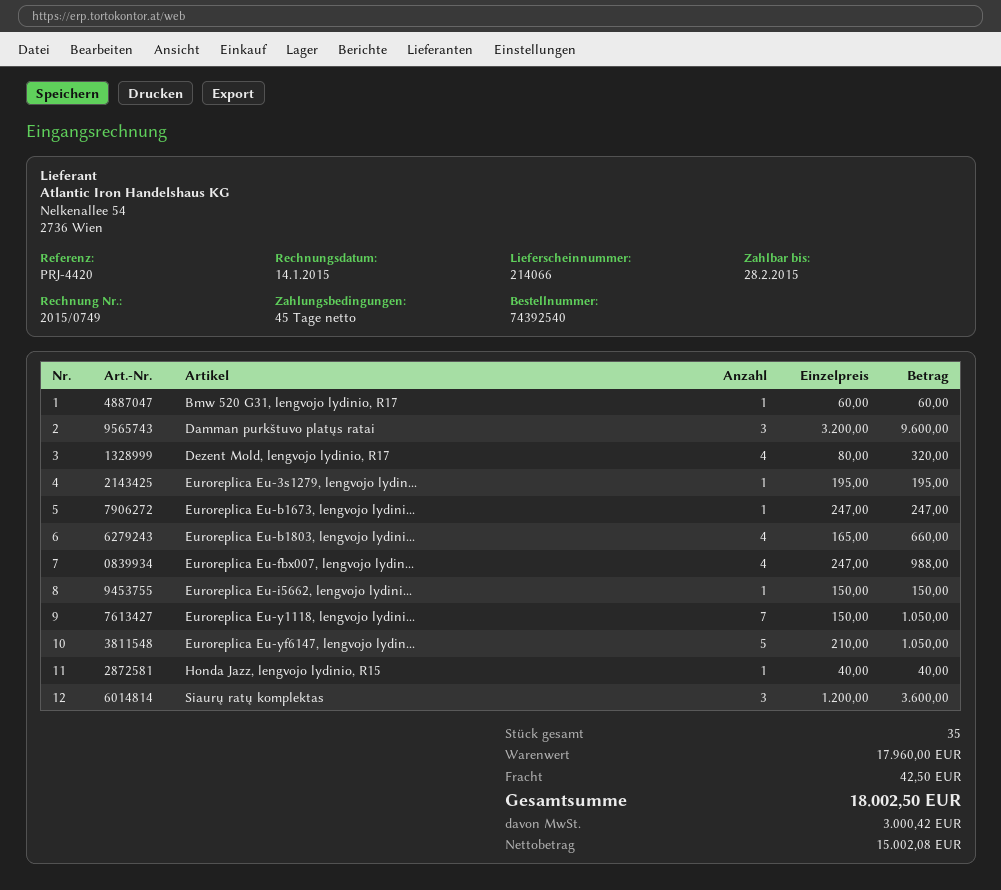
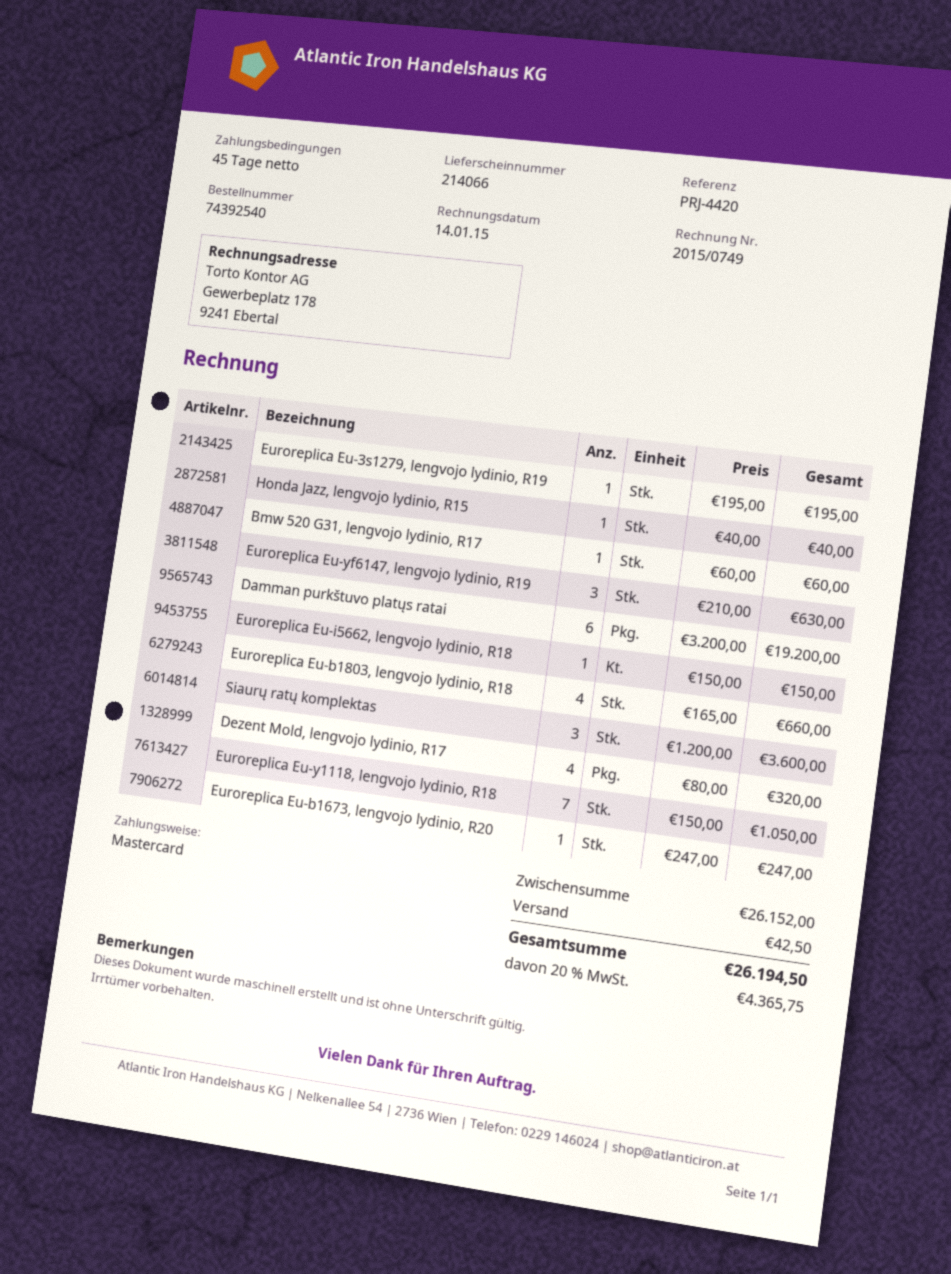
Damman purkštuvo platųs ratai: 3 x 3200.00 = 9600.00 -> 6 x 3200.00 = 19200.00
Euroreplica Eu-fbx007, lengvojo lydin...: 4 x 247.00 = 988.00 -> none
Euroreplica Eu-yf6147, lengvojo lydin...: 5 x 210.00 = 1050.00 -> 3 x 210.00 = 630.00
subtotal: 17960.00 -> 26152.00
tax: 3000.42 -> 4365.75
total: 18002.50 -> 26194.50

